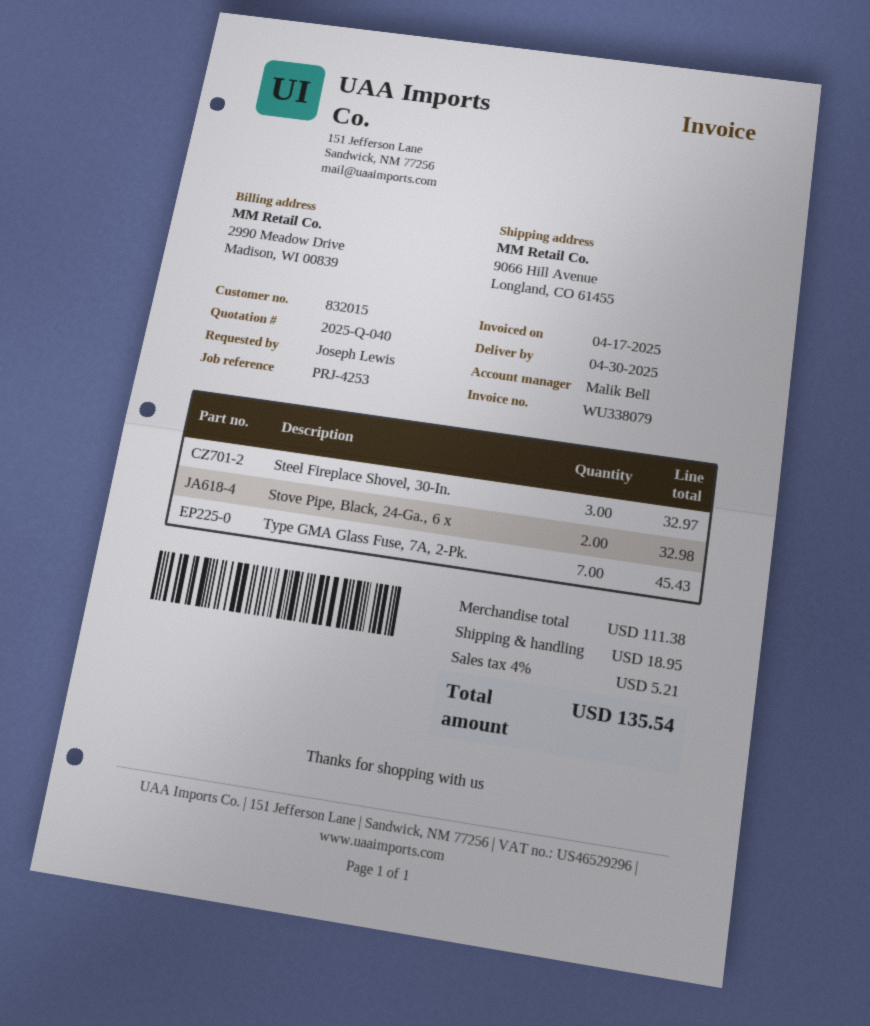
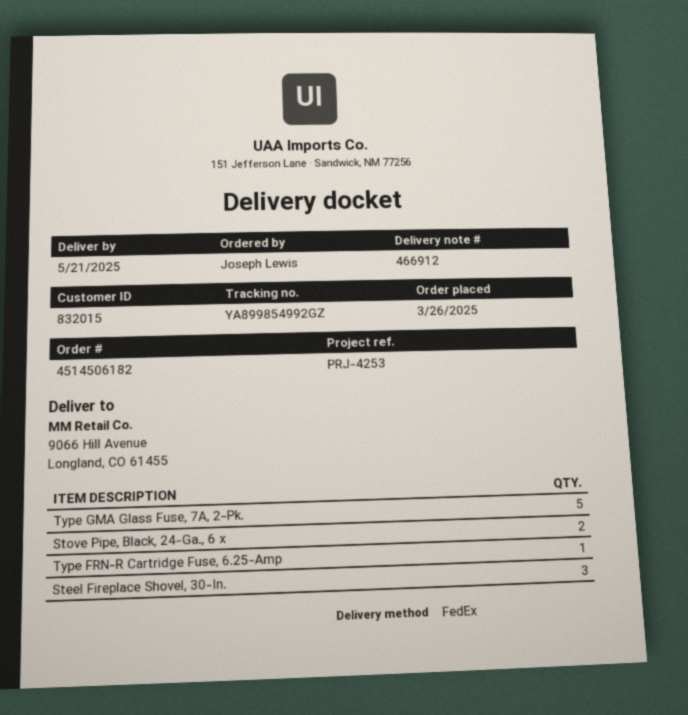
delivery date: 2025-04-30 -> 2025-05-21
Type GMA Glass Fuse, 7A, 2-Pk.: 7 -> 5
Type FRN-R Cartridge Fuse, 6.25-Amp: none -> 1

